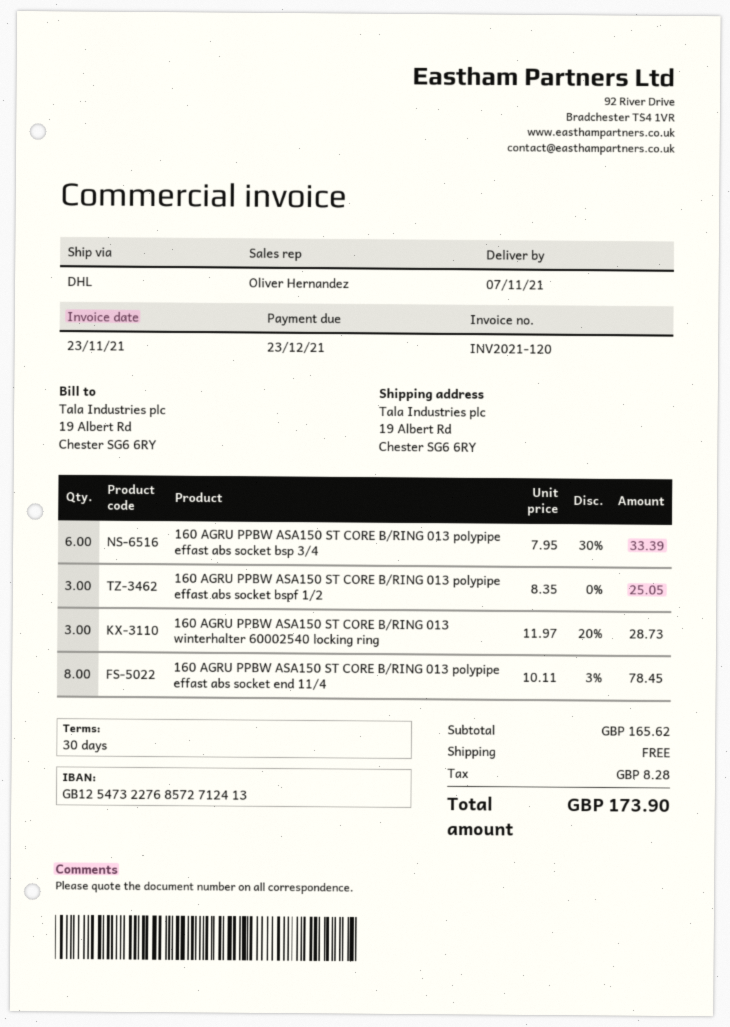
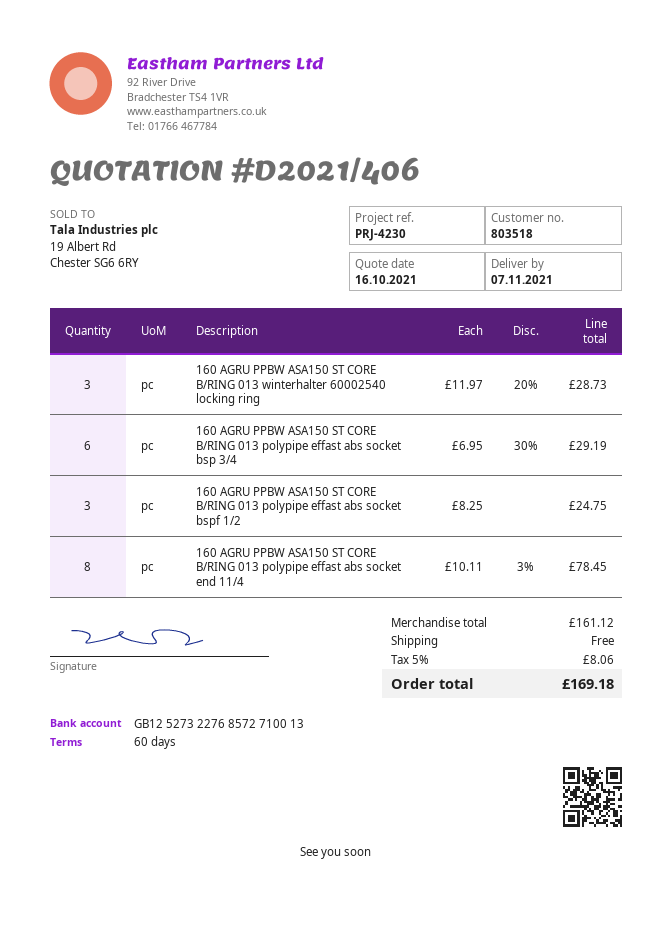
payment terms: 30 days -> 60 days
bank account: GB12547322768572712413 -> GB12527322768572710013
160 AGRU PPBW ASA150 ST CORE B/RING 013 polypipe effast abs socket bsp 3/4: 6 x 7.95 - 30% = 33.39 -> 6 x 6.95 - 30% = 29.19
160 AGRU PPBW ASA150 ST CORE B/RING 013 polypipe effast abs socket bspf 1/2: 3 x 8.35 = 25.05 -> 3 x 8.25 = 24.75
subtotal: 165.62 -> 161.12
tax: 8.28 -> 8.06
total: 173.90 -> 169.18

